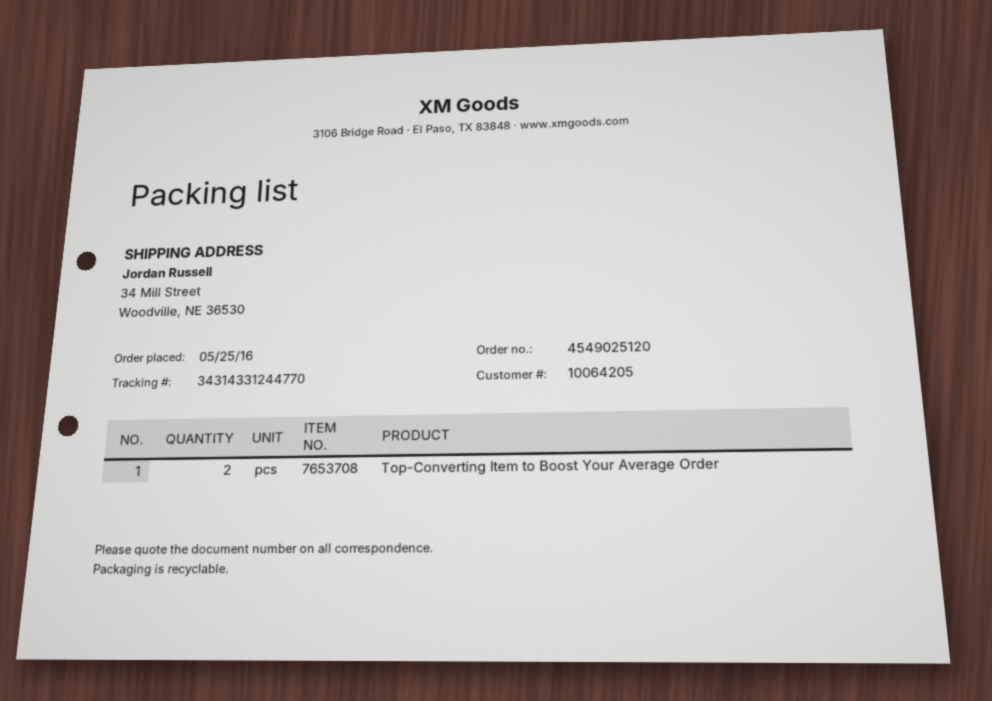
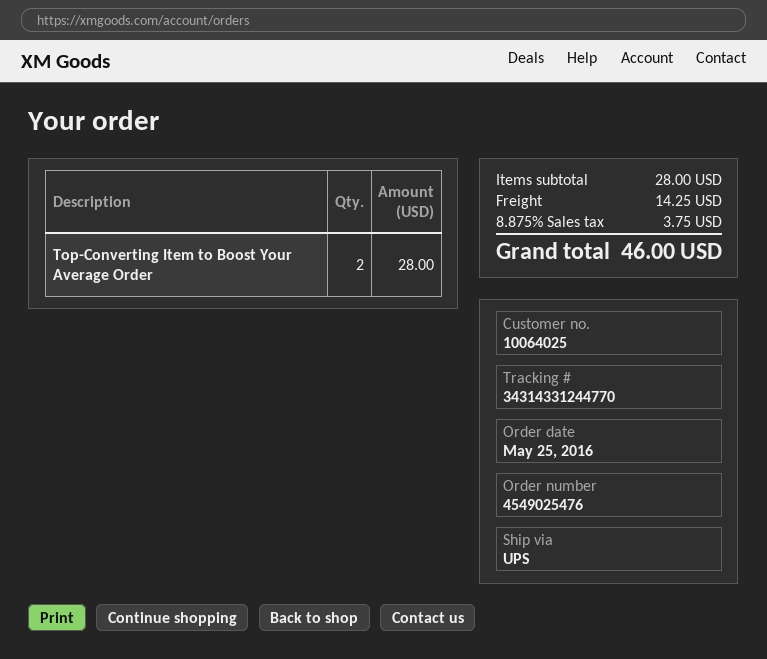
order number: 4549025120 -> 4549025476
customer number: 10064205 -> 10064025

